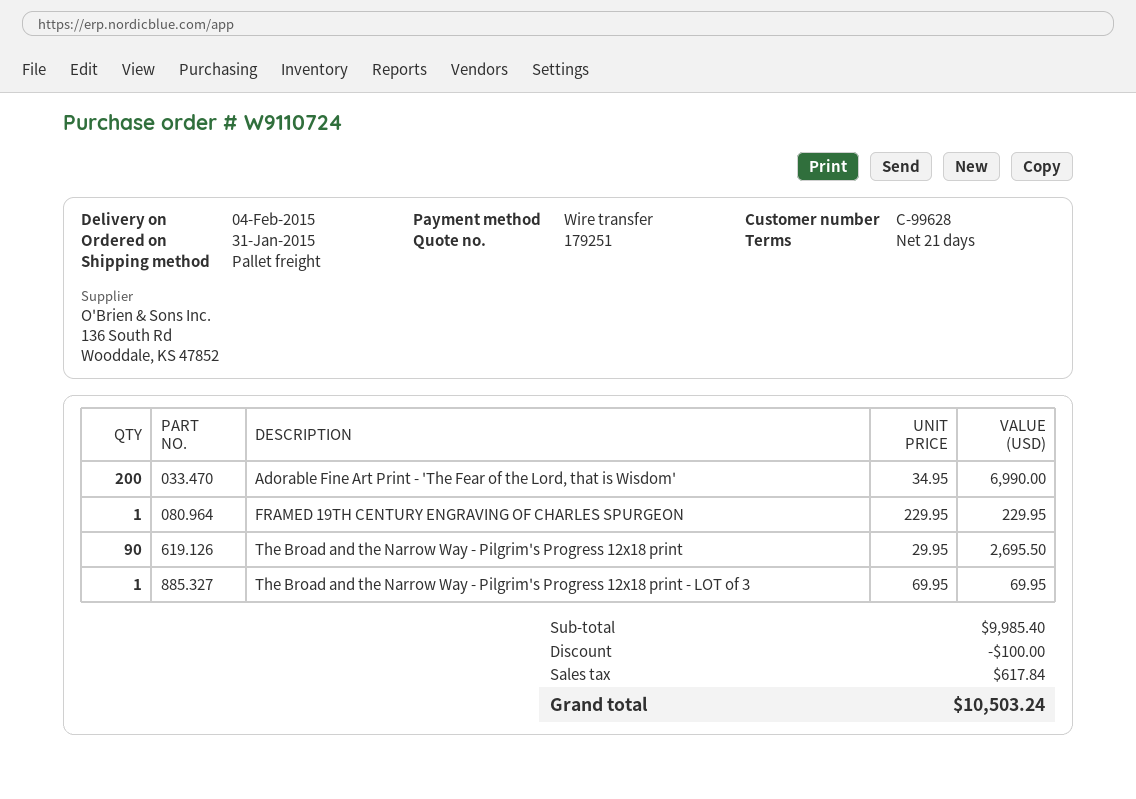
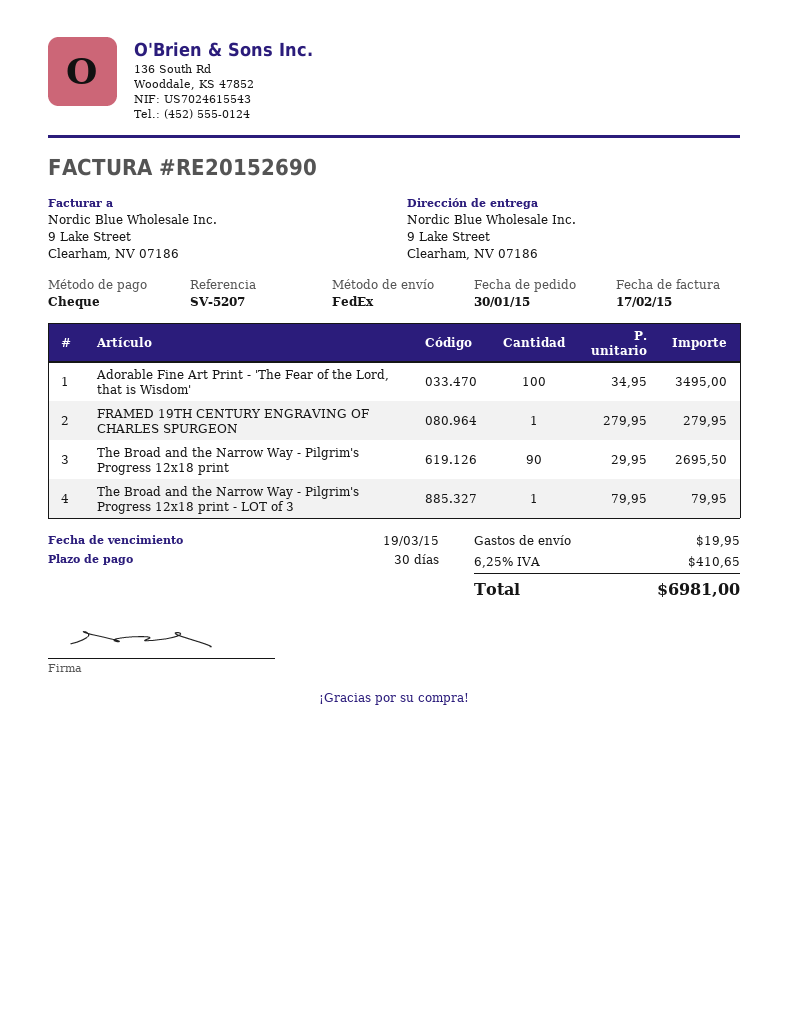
order date: 2015-01-31 -> 2015-01-30
payment terms: 21 days -> 30 days
payment method: bank transfer -> cheque
shipping method: pallet freight -> FedEx
Adorable Fine Art Print - 'The Fear of the Lord, that is Wisdom': 200 x 34.95 = 6990.00 -> 100 x 34.95 = 3495.00
FRAMED 19TH CENTURY ENGRAVING OF CHARLES SPURGEON: 1 x 229.95 = 229.95 -> 1 x 279.95 = 279.95
The Broad and the Narrow Way - Pilgrim's Progress 12x18 print - LOT of 3: 1 x 69.95 = 69.95 -> 1 x 79.95 = 79.95
discount: 100.00 -> none
shipping: none -> 19.95
tax: 617.84 -> 410.65
total: 10503.24 -> 6981.00

